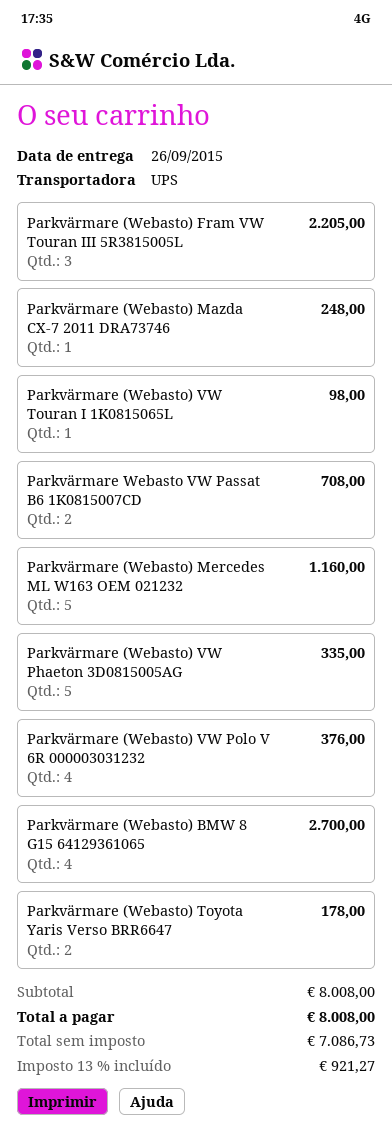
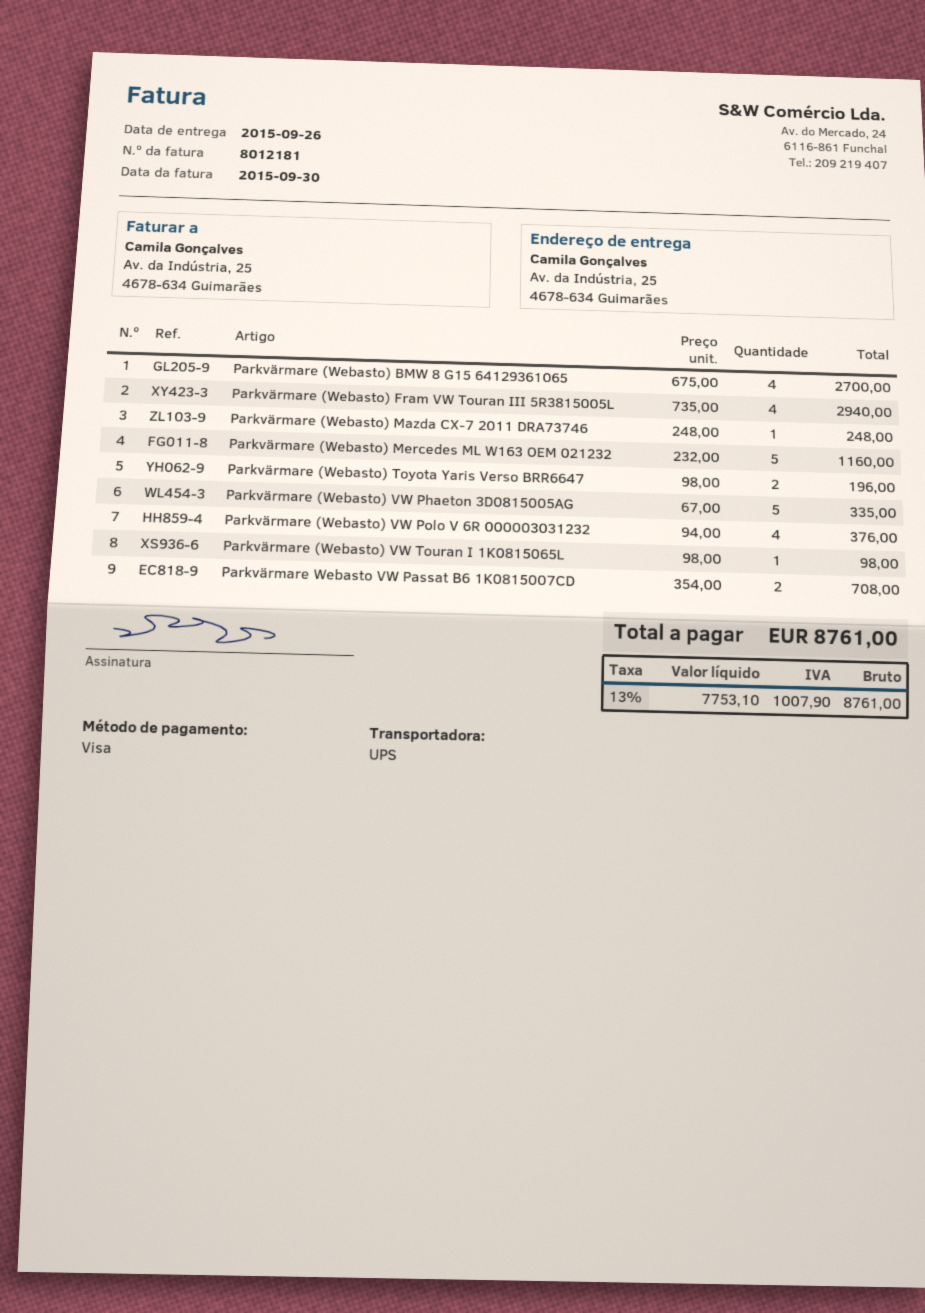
Parkvärmare (Webasto) Fram VW Touran III 5R3815005L: 3 for 2205.00 -> 4 for 2940.00
Parkvärmare (Webasto) Toyota Yaris Verso BRR6647: 2 for 178.00 -> 2 for 196.00
net: 7086.73 -> 7753.10
tax: 13% = 921.27 -> 13% = 1007.90
total: 8008.00 -> 8761.00

